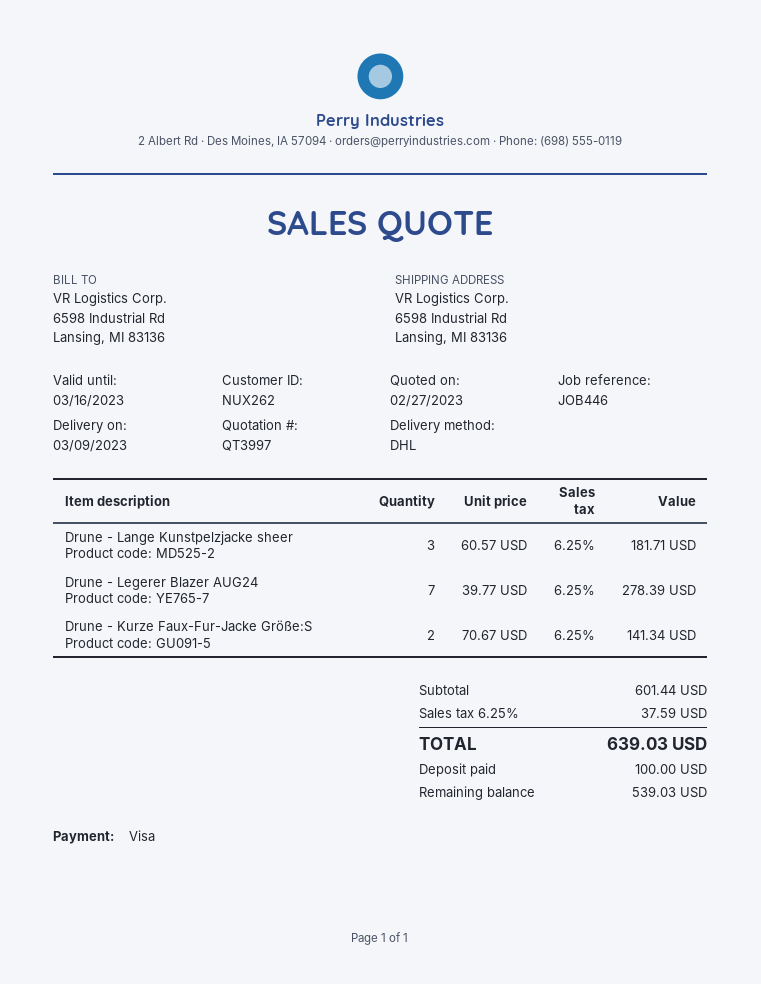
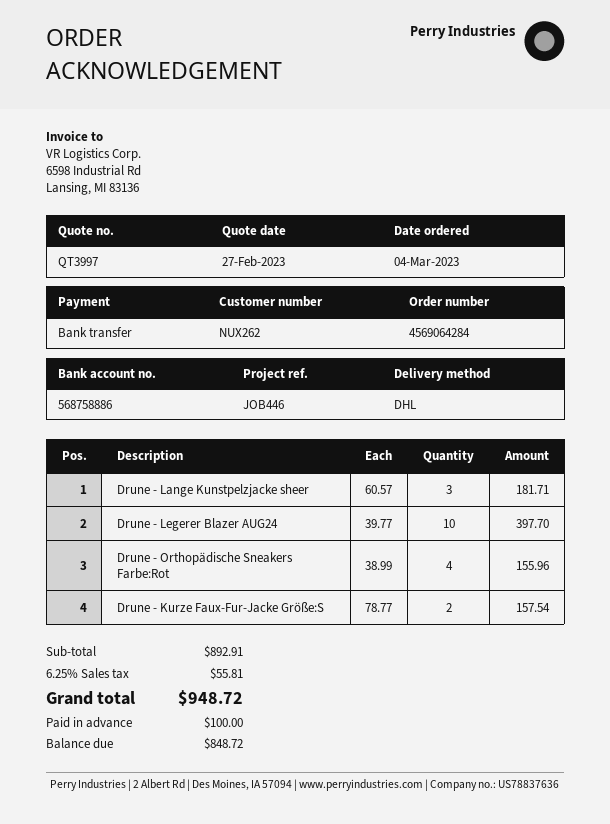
payment method: Visa -> bank transfer
Drune - Legerer Blazer AUG24: 7 x 39.77 = 278.39 -> 10 x 39.77 = 397.70
Drune - Kurze Faux-Fur-Jacke Größe:S: 2 x 70.67 = 141.34 -> 2 x 78.77 = 157.54
Drune - Orthopädische Sneakers Farbe:Rot: none -> 4 x 38.99 = 155.96
subtotal: 601.44 -> 892.91
tax: 6.25% = 37.59 -> 6.25% = 55.81
total: 639.03 -> 948.72
balance: 539.03 -> 848.72

